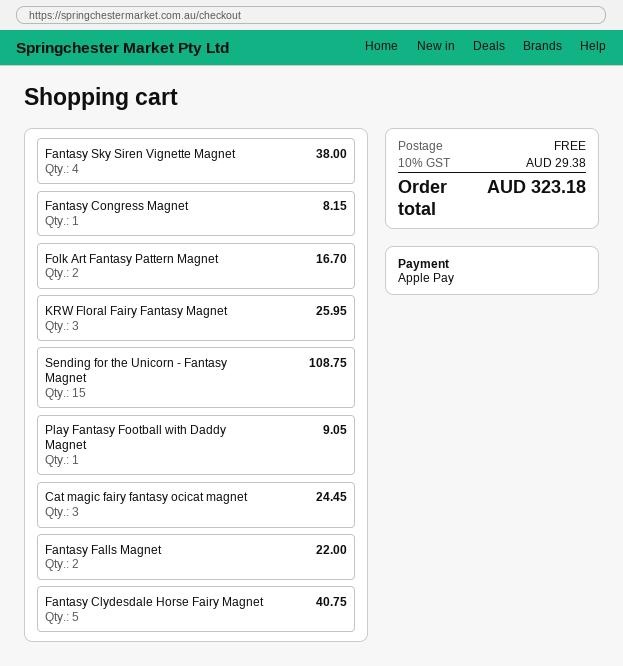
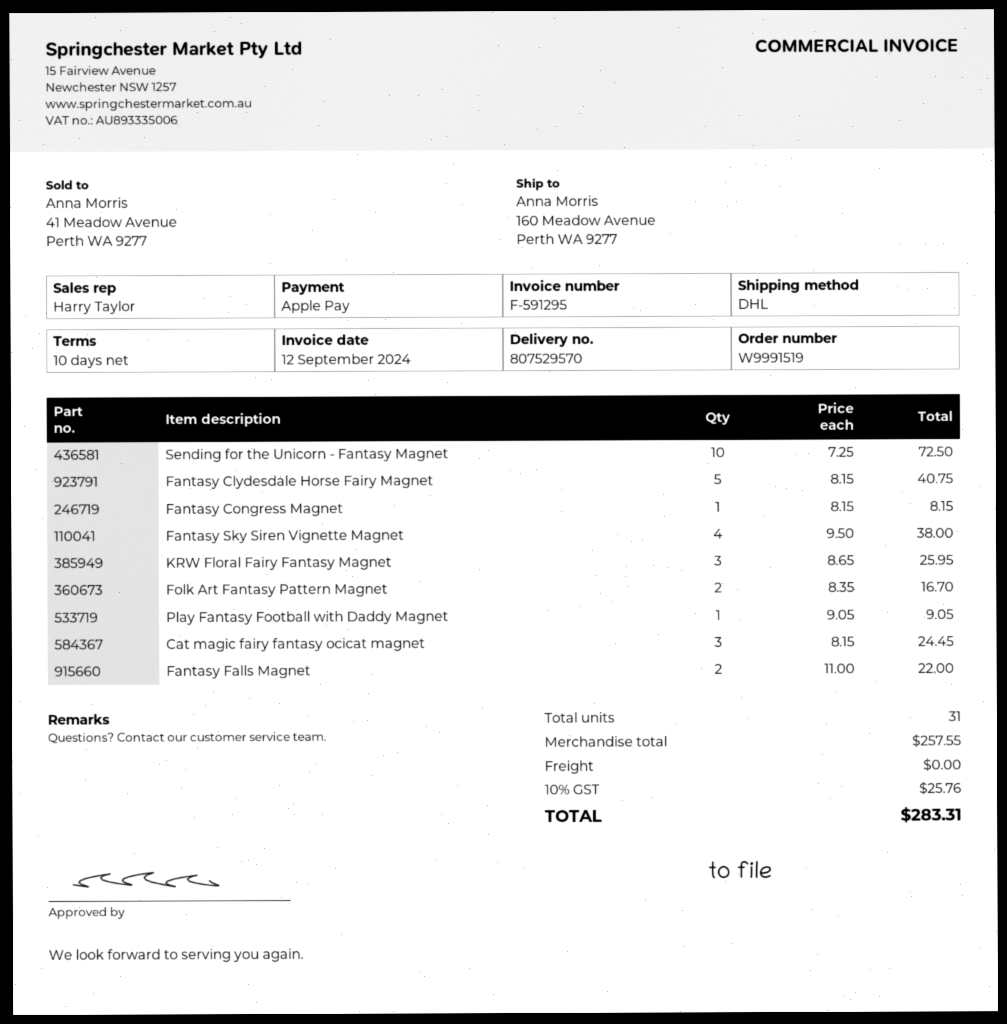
Sending for the Unicorn - Fantasy Magnet: 15 for 108.75 -> 10 for 72.50
tax: 10% = 29.38 -> 10% = 25.76
total: 323.18 -> 283.31

